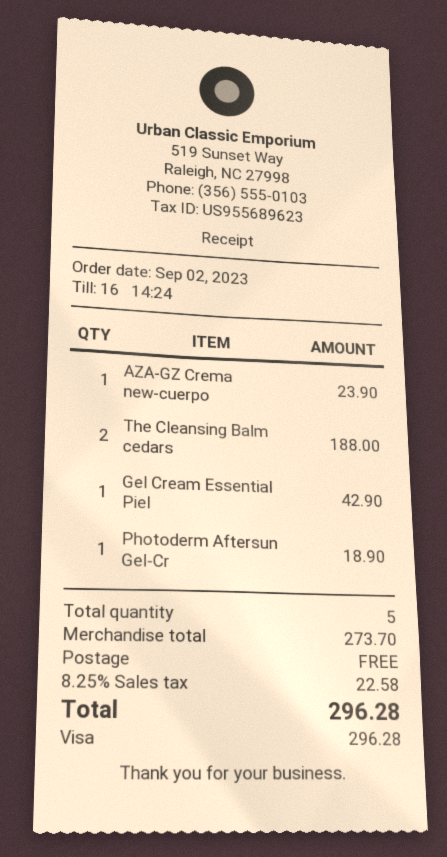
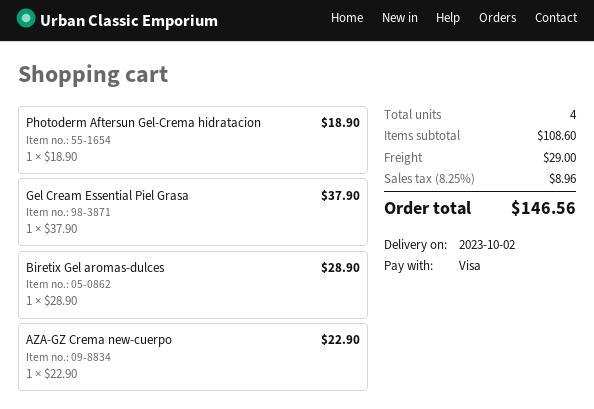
AZA-GZ Crema new-cuerpo: 1 for 23.90 -> 1 for 22.90
The Cleansing Balm cedars: 2 for 188.00 -> none
Gel Cream Essential Piel: 1 for 42.90 -> 1 for 37.90
Biretix Gel aromas-dulces: none -> 1 for 28.90
total quantity: 5 -> 4
subtotal: 273.70 -> 108.60
shipping: 0.00 -> 29.00
tax: 8.25% = 22.58 -> 8.25% = 8.96
total: 296.28 -> 146.56

